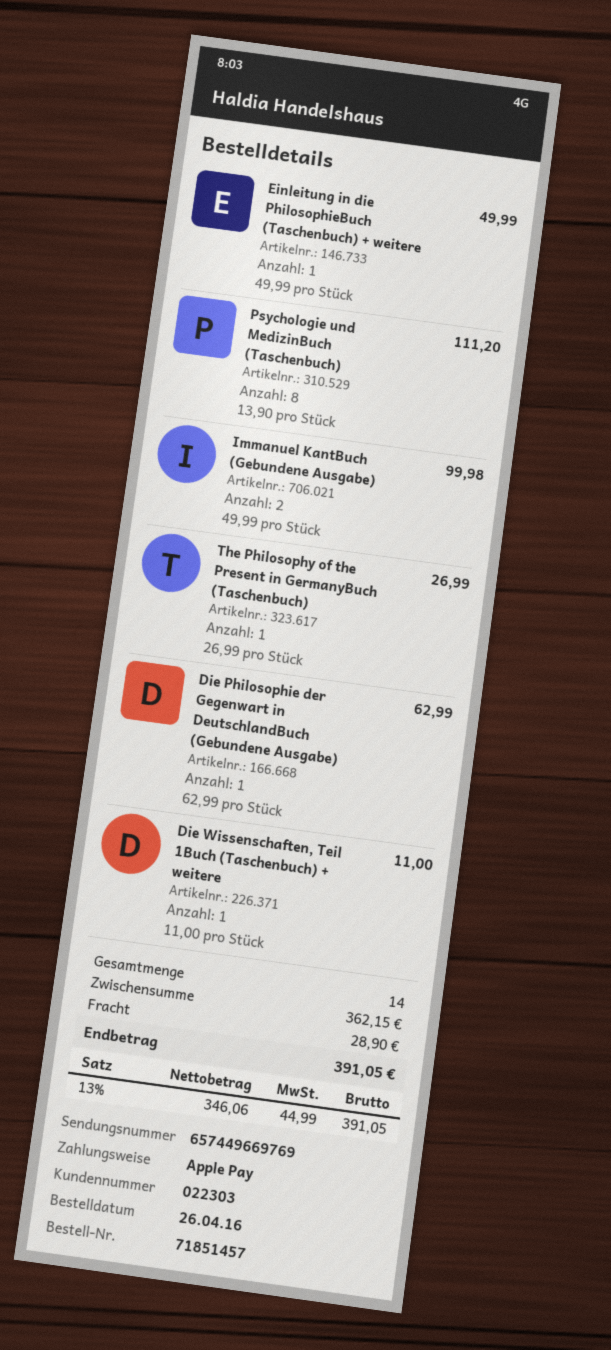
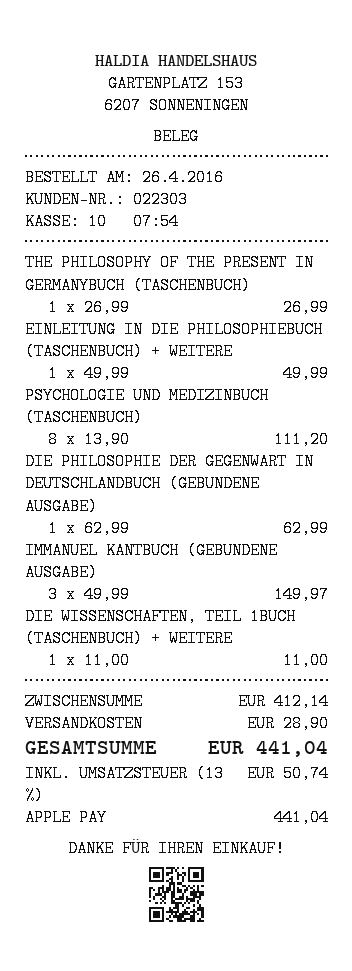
Immanuel KantBuch (Gebundene Ausgabe): 2 x 49.99 = 99.98 -> 3 x 49.99 = 149.97
subtotal: 362.15 -> 412.14
tax: 13% = 44.99 -> 13% = 50.74
total: 391.05 -> 441.04

